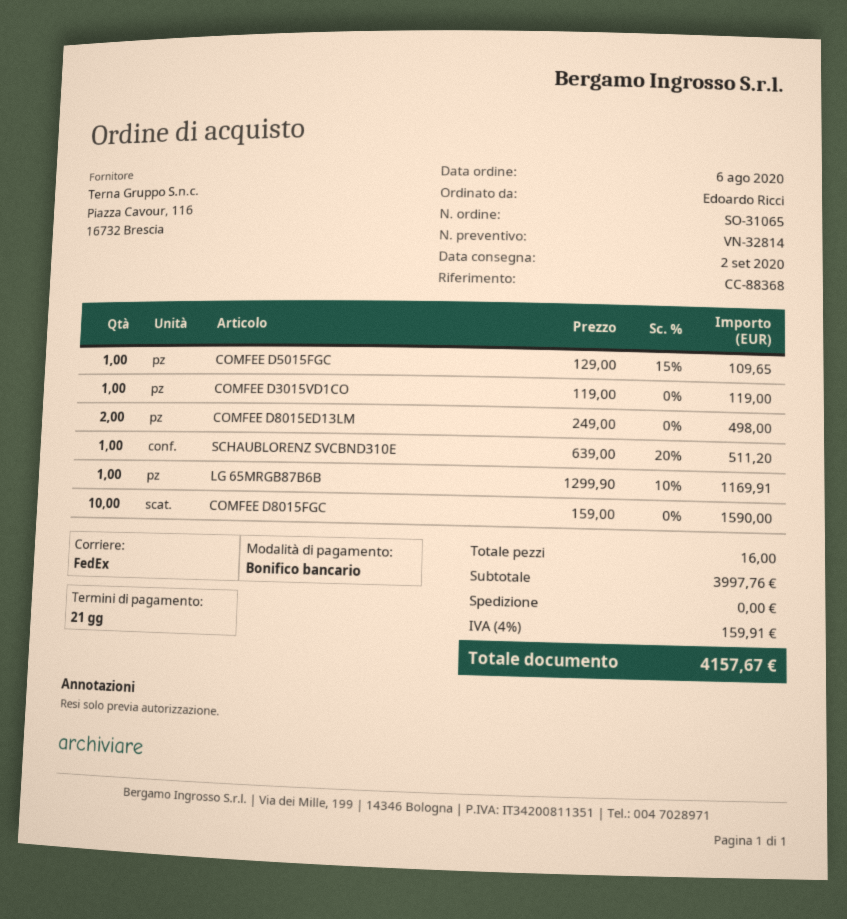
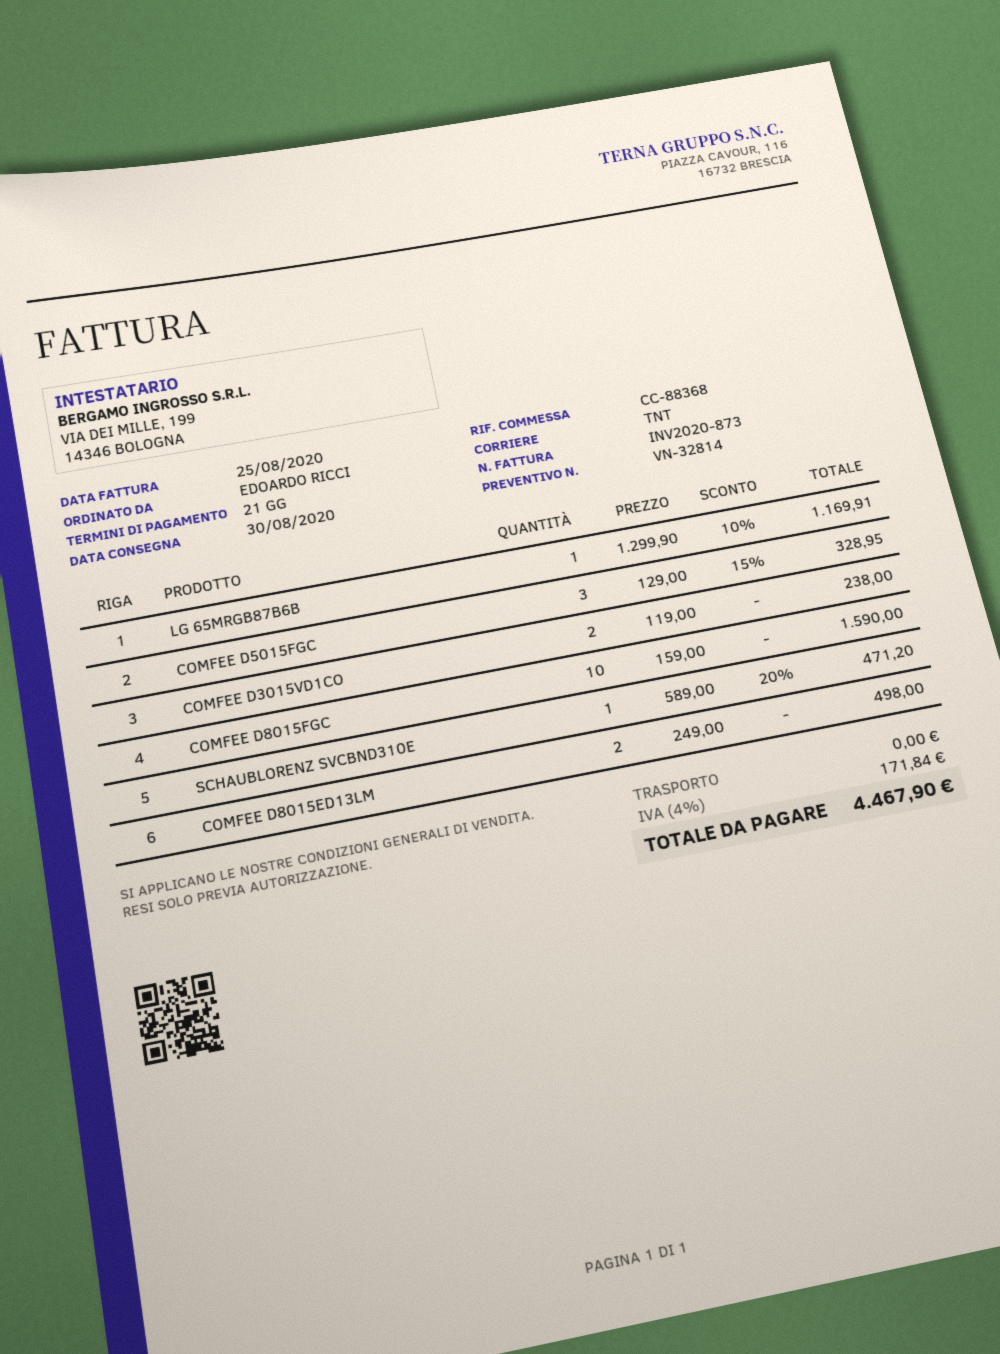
delivery date: 2020-09-02 -> 2020-08-30
shipping method: FedEx -> TNT
COMFEE D5015FGC: 1 x 129.00 - 15% = 109.65 -> 3 x 129.00 - 15% = 328.95
COMFEE D3015VD1CO: 1 x 119.00 = 119.00 -> 2 x 119.00 = 238.00
SCHAUBLORENZ SVCBND310E: 1 x 639.00 - 20% = 511.20 -> 1 x 589.00 - 20% = 471.20
tax: 4% = 159.91 -> 4% = 171.84
total: 4157.67 -> 4467.90

